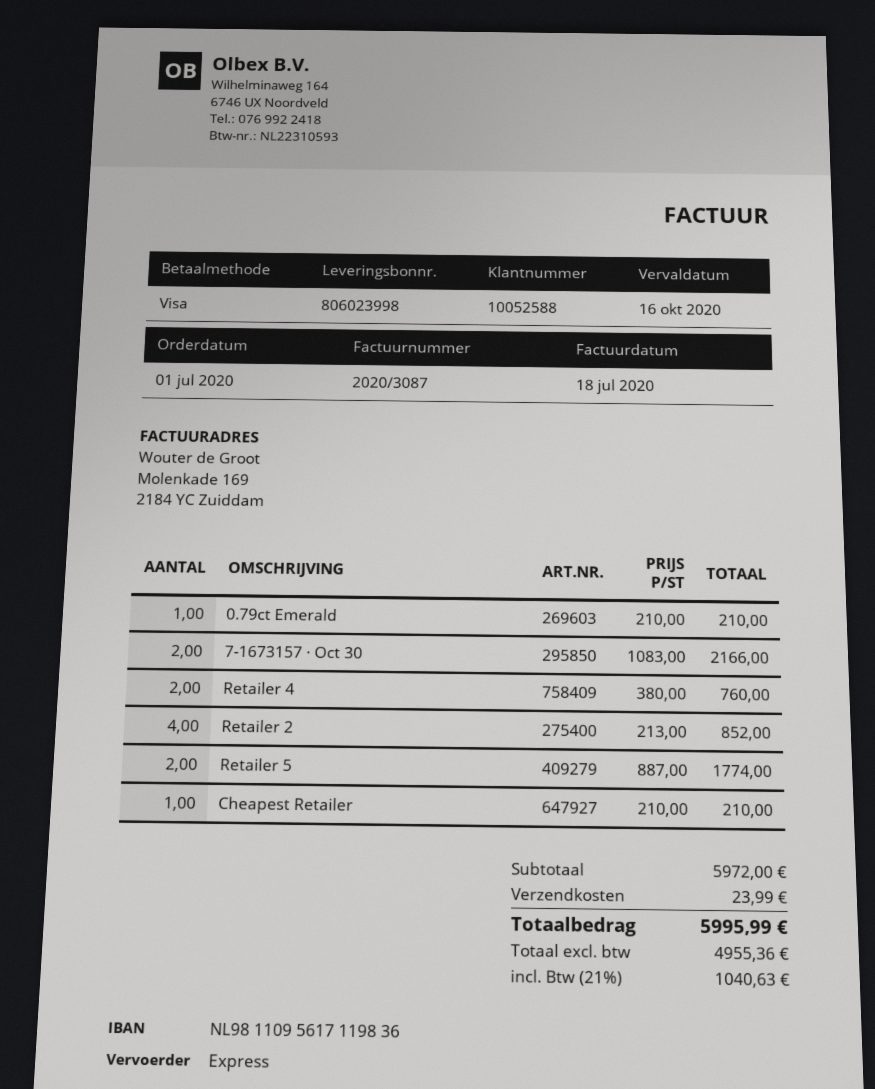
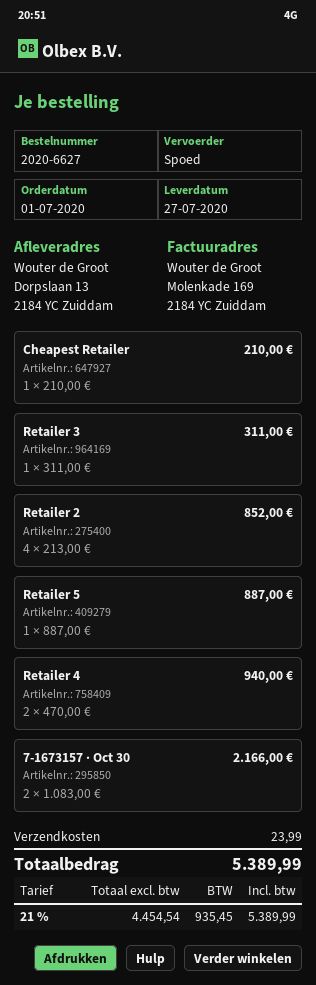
0.79ct Emerald: 1 x 210.00 = 210.00 -> none
Retailer 4: 2 x 380.00 = 760.00 -> 2 x 470.00 = 940.00
Retailer 5: 2 x 887.00 = 1774.00 -> 1 x 887.00 = 887.00
Retailer 3: none -> 1 x 311.00 = 311.00
net: 4955.36 -> 4454.54
tax: 21% = 1040.63 -> 21% = 935.45
total: 5995.99 -> 5389.99

